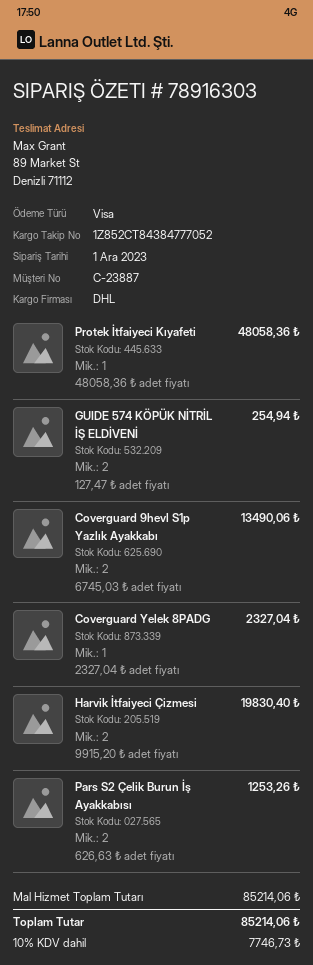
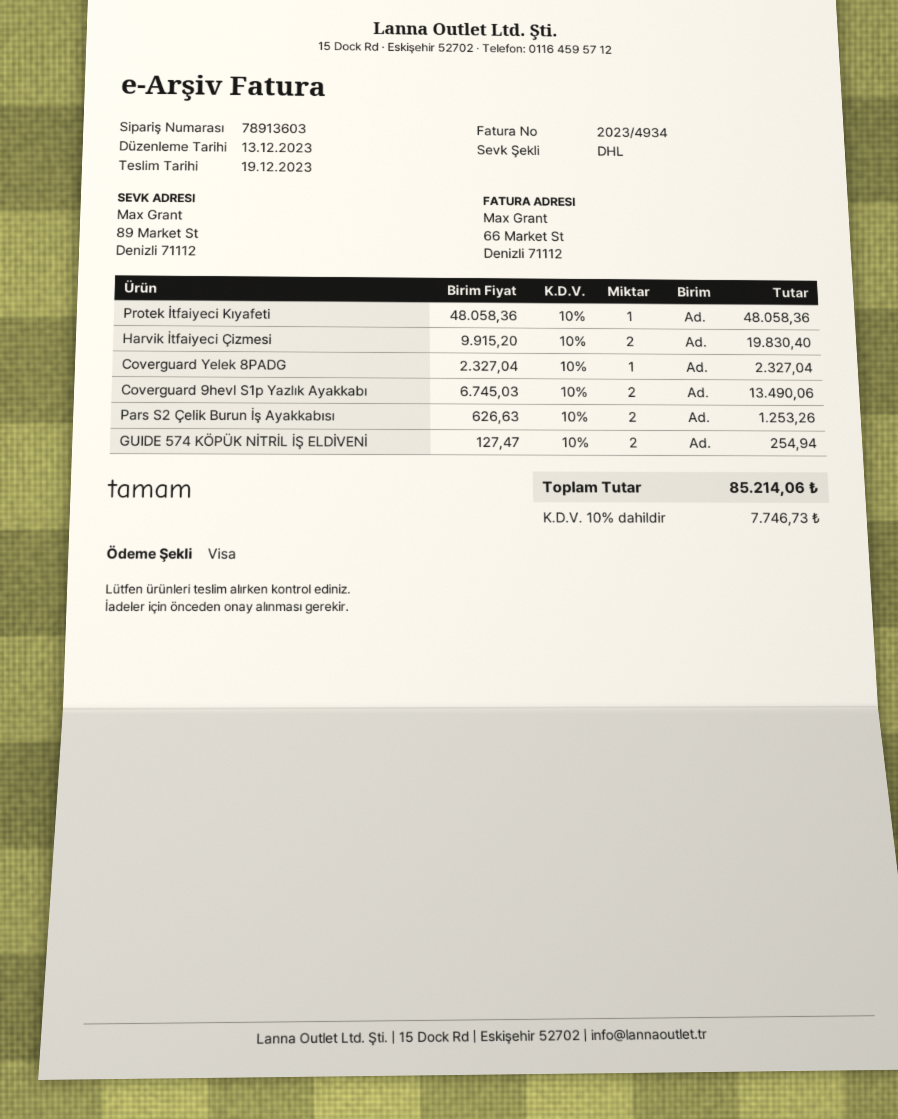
order number: 78916303 -> 78913603

